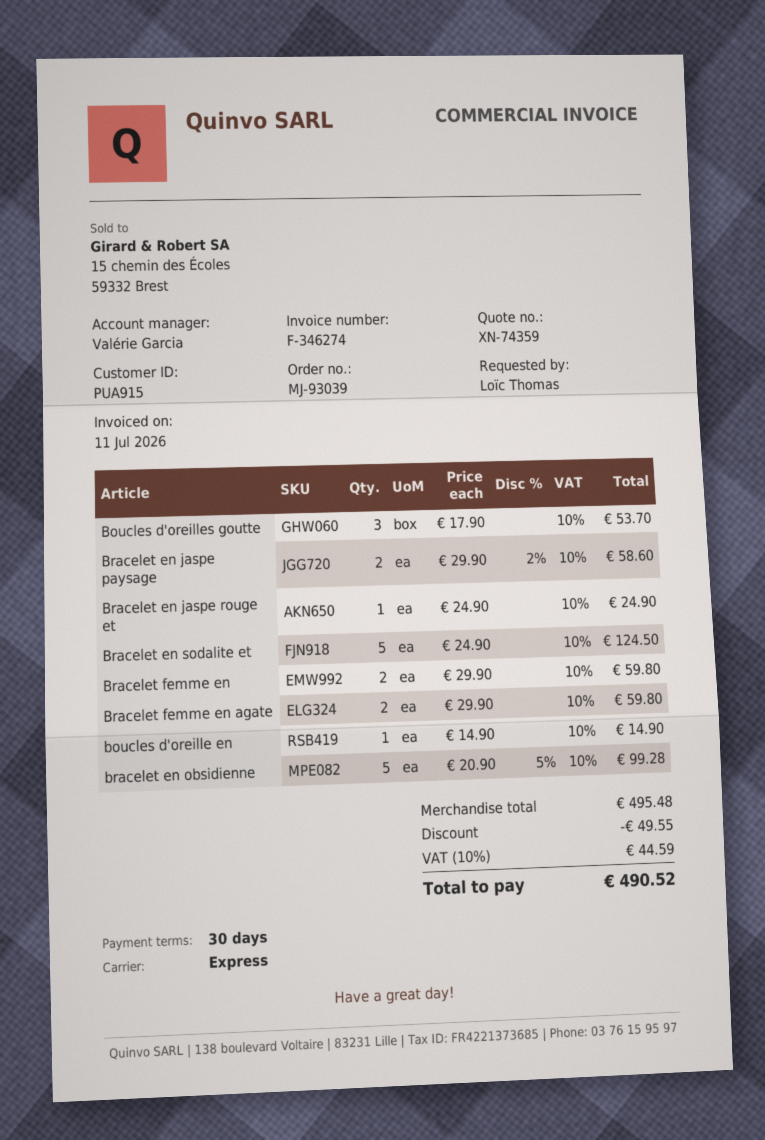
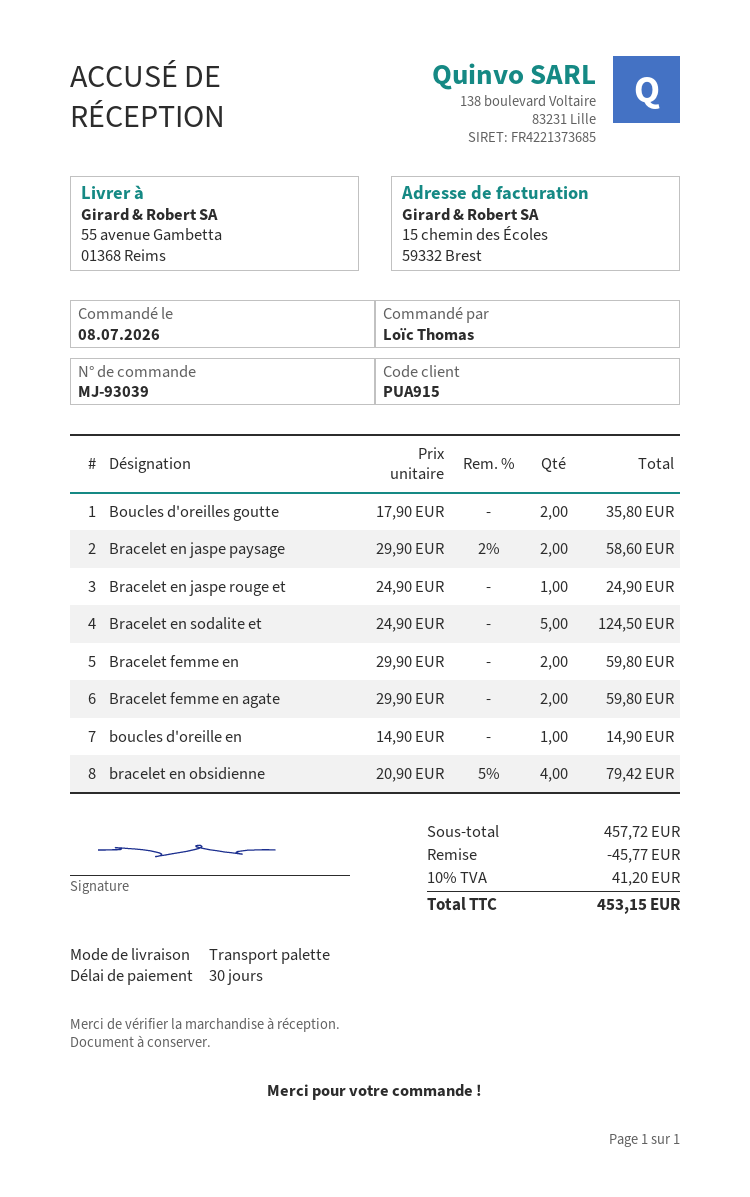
shipping method: express -> pallet freight
Boucles d'oreilles goutte: 3 x 17.90 = 53.70 -> 2 x 17.90 = 35.80
bracelet en obsidienne: 5 x 20.90 - 5% = 99.28 -> 4 x 20.90 - 5% = 79.42
subtotal: 495.48 -> 457.72
discount: 49.55 -> 45.77
tax: 10% = 44.59 -> 10% = 41.20
total: 490.52 -> 453.15

